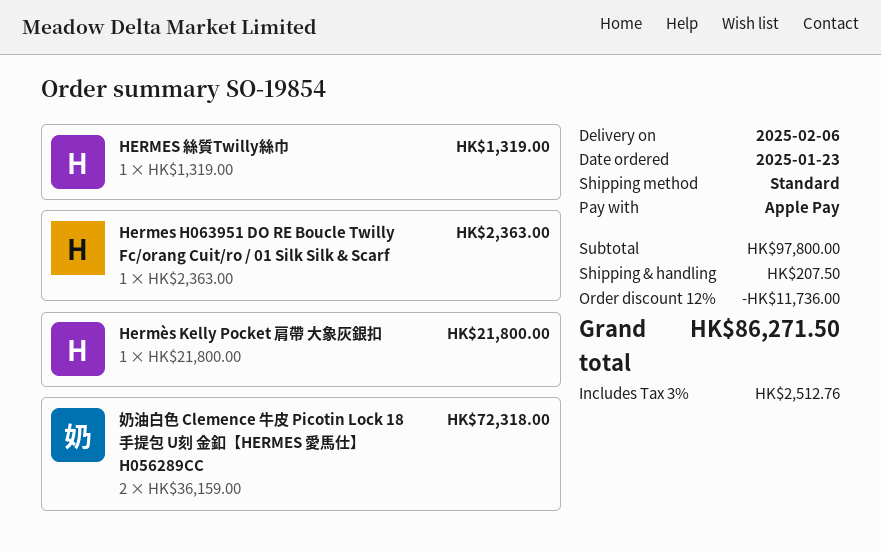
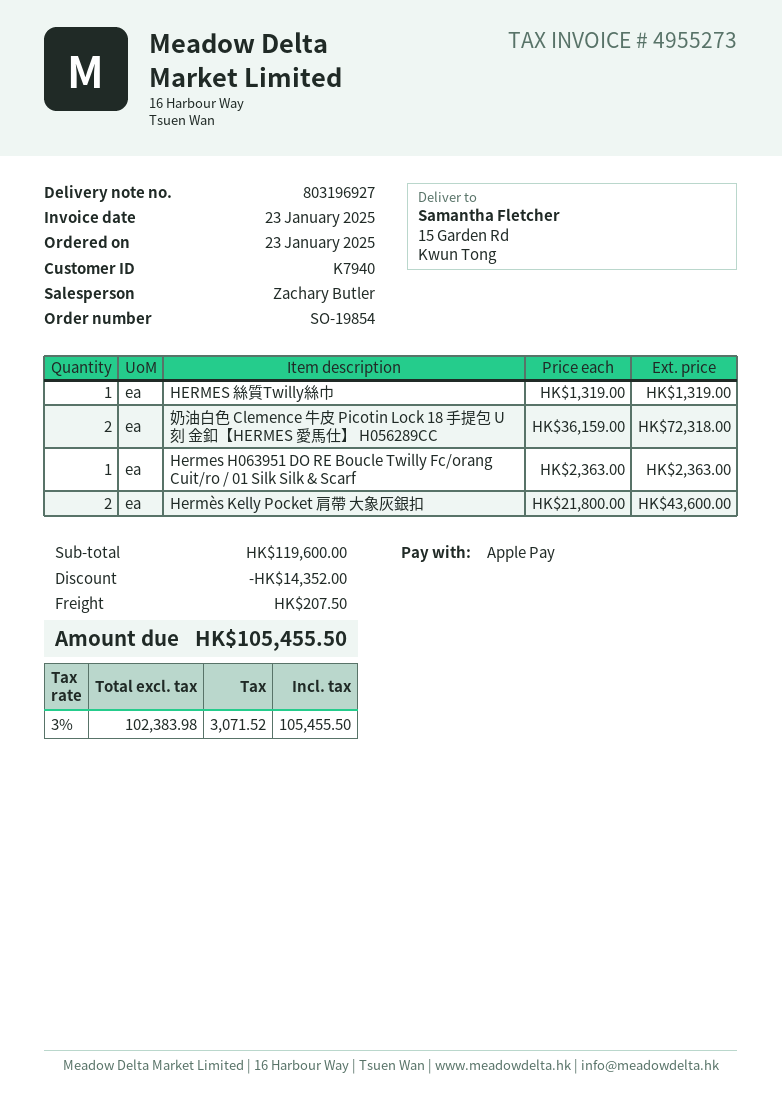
Hermès Kelly Pocket 肩帶 大象灰銀扣: 1 x 21800.00 = 21800.00 -> 2 x 21800.00 = 43600.00
subtotal: 97800.00 -> 119600.00
discount: 11736.00 -> 14352.00
tax: 3% = 2512.76 -> 3% = 3071.52
total: 86271.50 -> 105455.50

